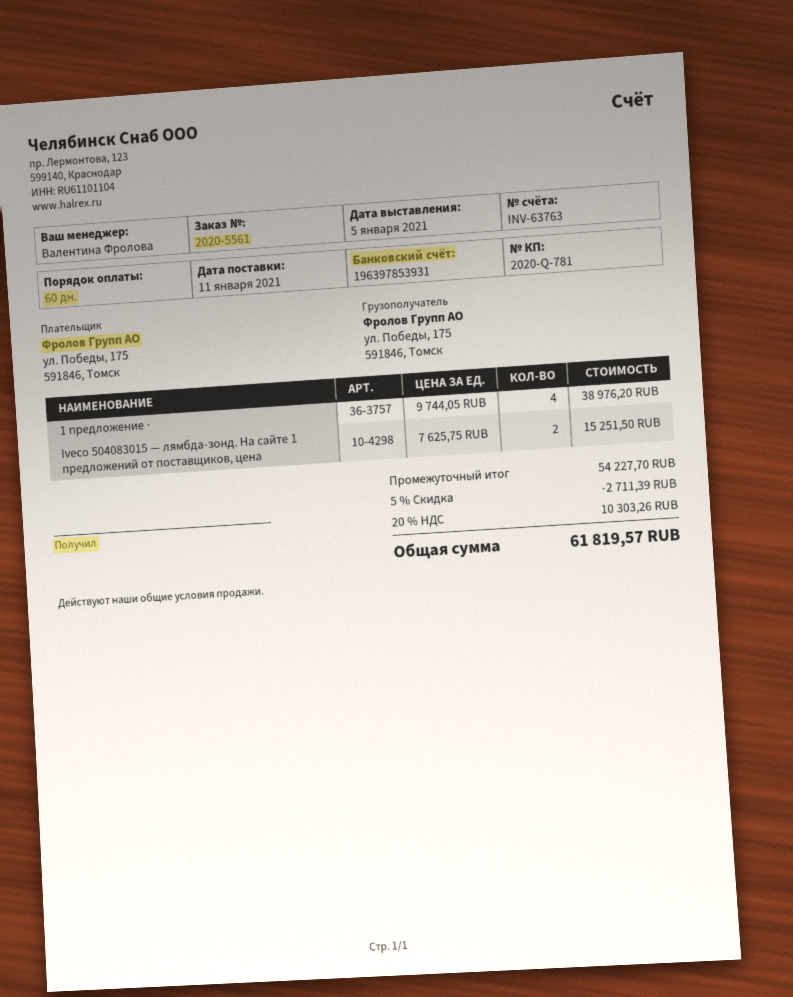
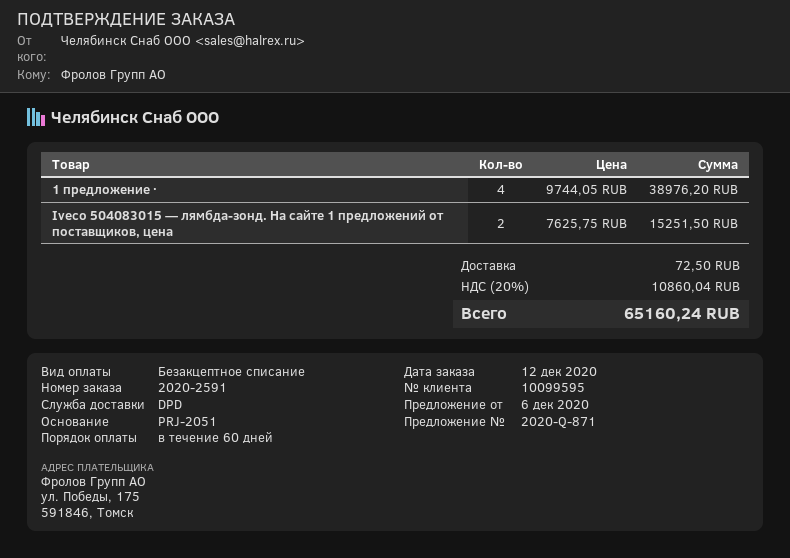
quote number: 2020-Q-781 -> 2020-Q-871
order number: 2020-5561 -> 2020-2591
discount: 5% = 2711.39 -> none
shipping: none -> 72.50
tax: 20% = 10303.26 -> 20% = 10860.04
total: 61819.57 -> 65160.24

